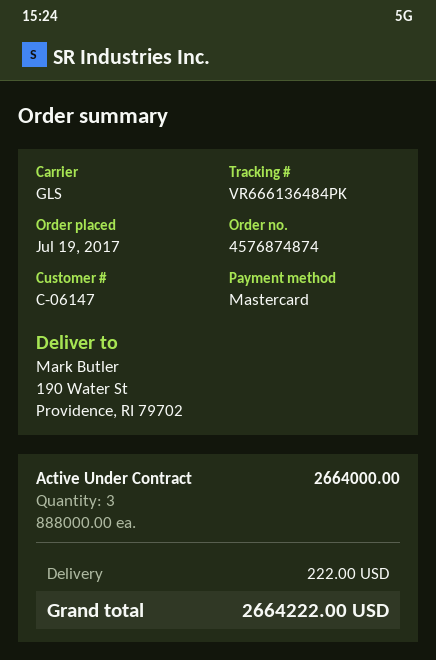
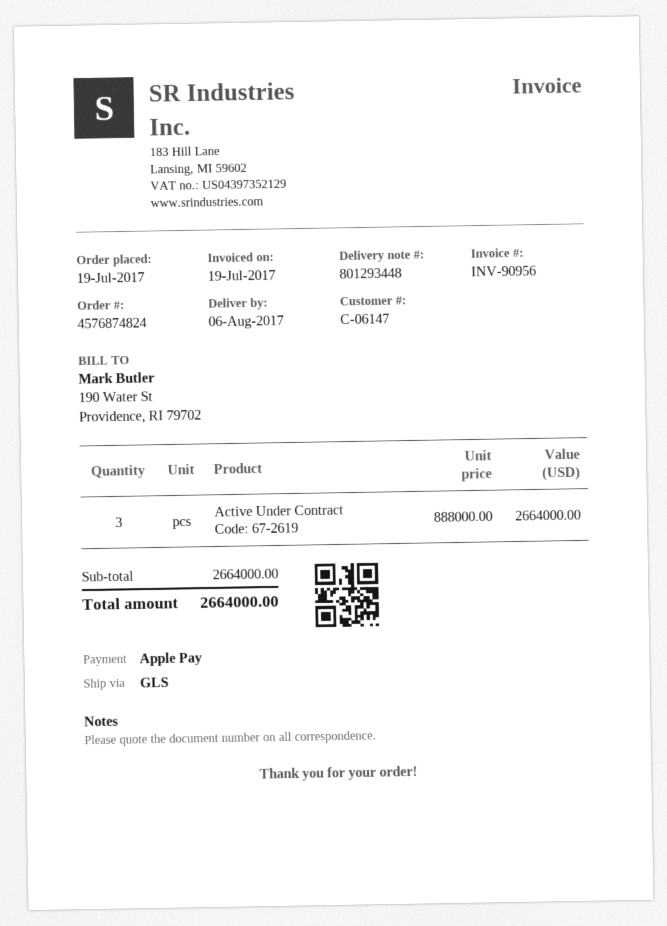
order number: 4576874874 -> 4576874824
payment method: Mastercard -> Apple Pay
shipping: 222.00 -> none
total: 2664222.00 -> 2664000.00

